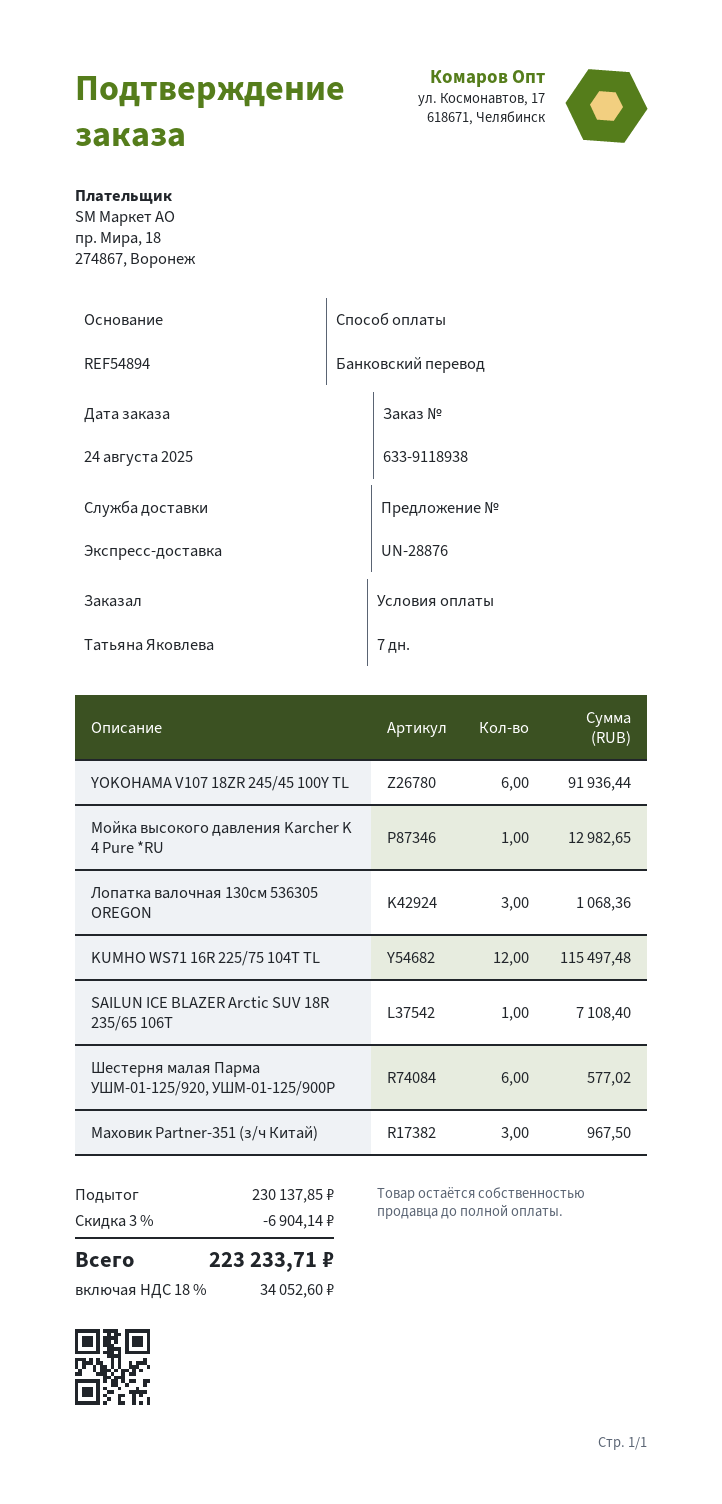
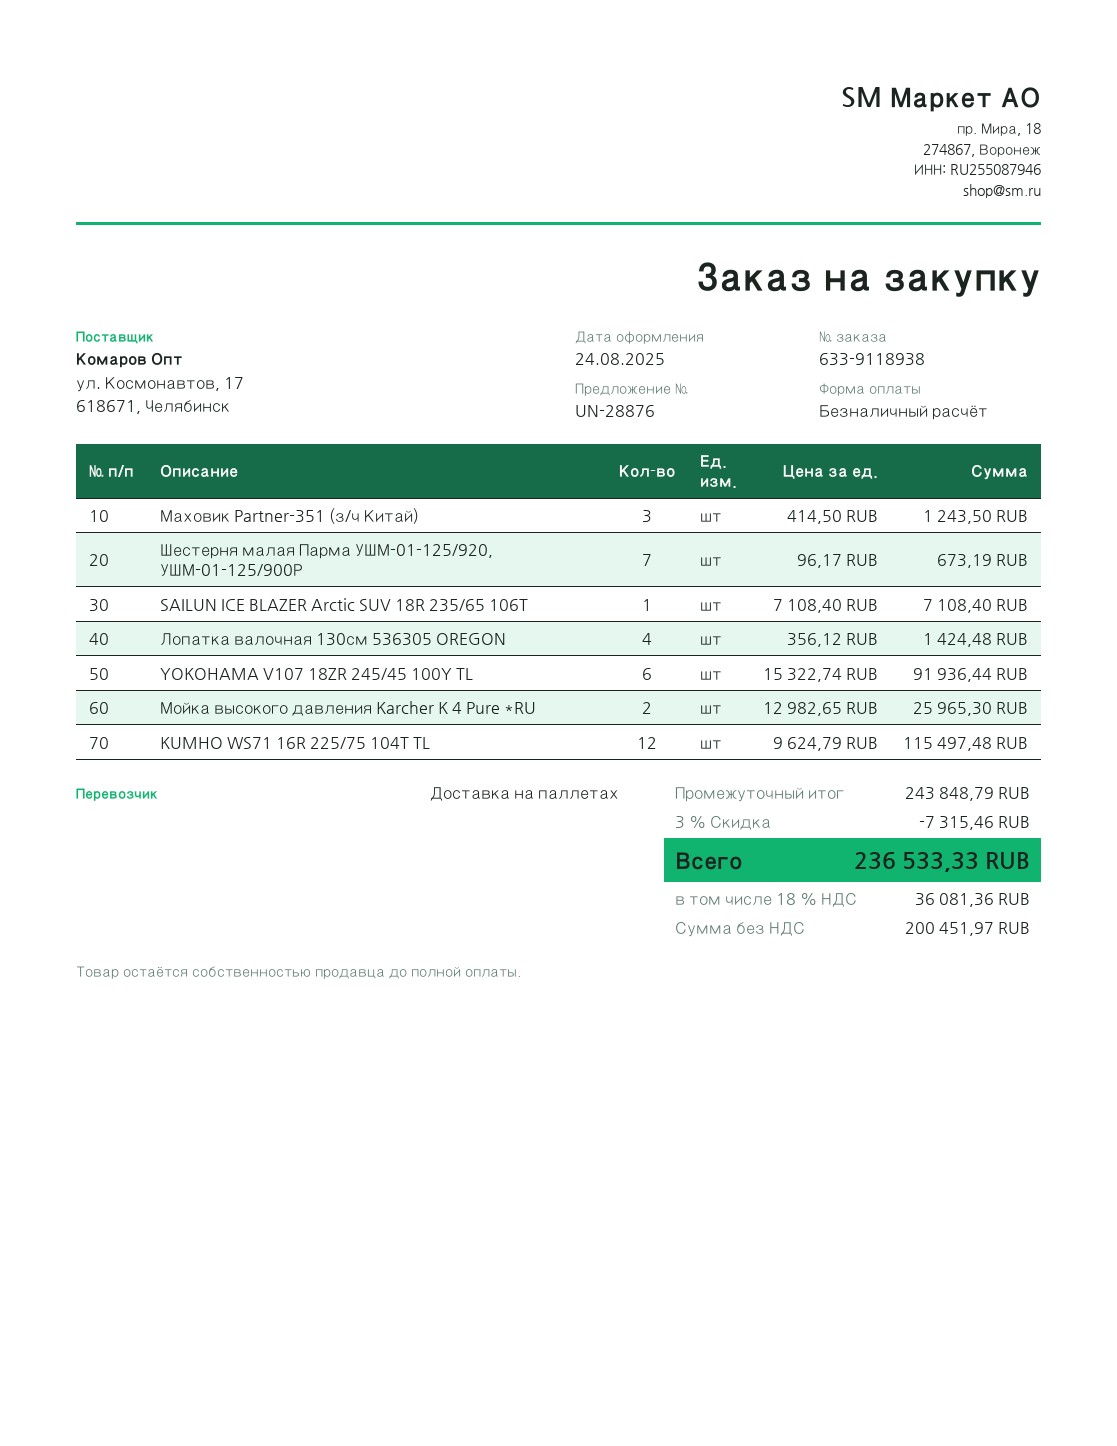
shipping method: express -> pallet freight
Мойка высокого давления Karcher K 4 Pure *RU: 1 for 12982.65 -> 2 for 25965.30
Лопатка валочная 130см 536305 OREGON: 3 for 1068.36 -> 4 for 1424.48
Шестерня малая Парма УШМ-01-125/920, УШМ-01-125/900Р: 6 for 577.02 -> 7 for 673.19
Маховик Partner-351 (з/ч Китай): 3 for 967.50 -> 3 for 1243.50
subtotal: 230137.85 -> 243848.79
discount: 3% = 6904.14 -> 3% = 7315.46
tax: 18% = 34052.60 -> 18% = 36081.36
total: 223233.71 -> 236533.33

